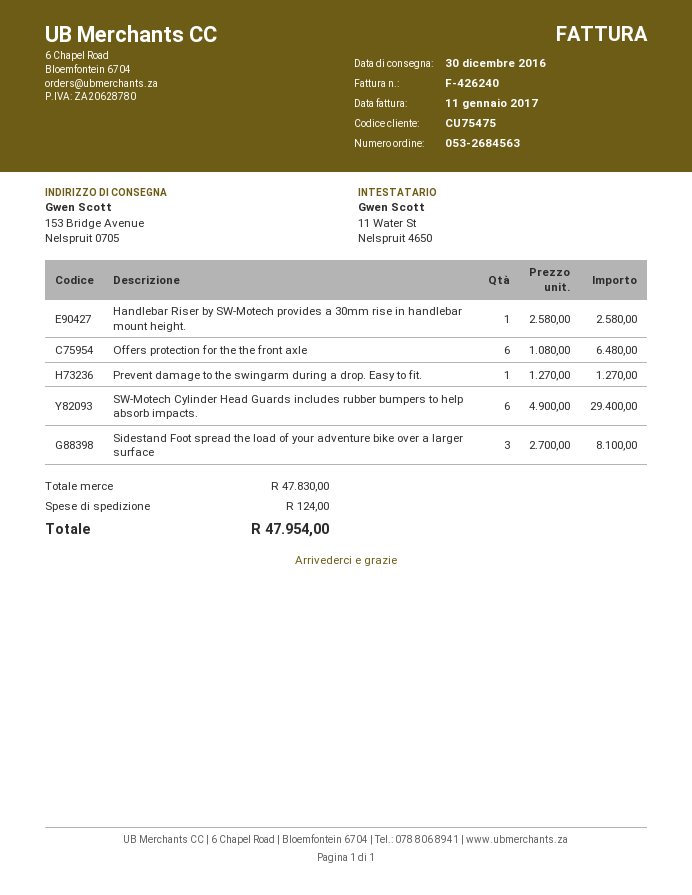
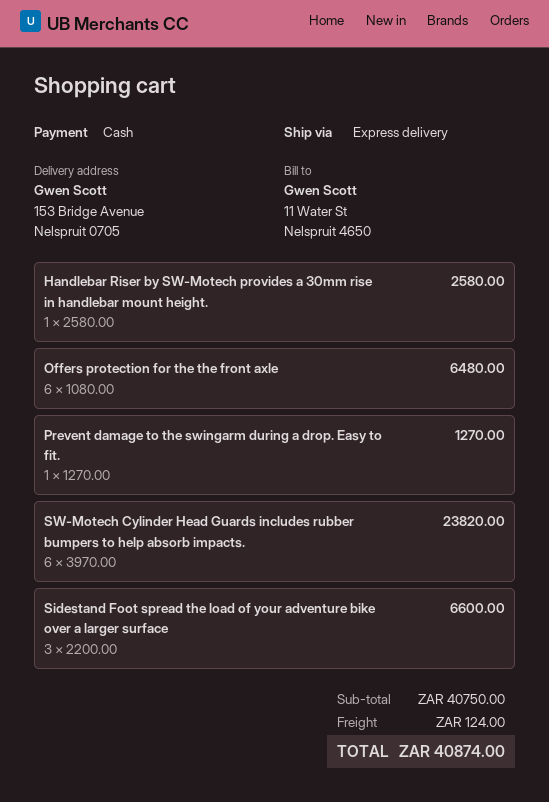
SW-Motech Cylinder Head Guards includes rubber bumpers to help absorb impacts.: 6 x 4900.00 = 29400.00 -> 6 x 3970.00 = 23820.00
Sidestand Foot spread the load of your adventure bike over a larger surface: 3 x 2700.00 = 8100.00 -> 3 x 2200.00 = 6600.00
subtotal: 47830.00 -> 40750.00
total: 47954.00 -> 40874.00

